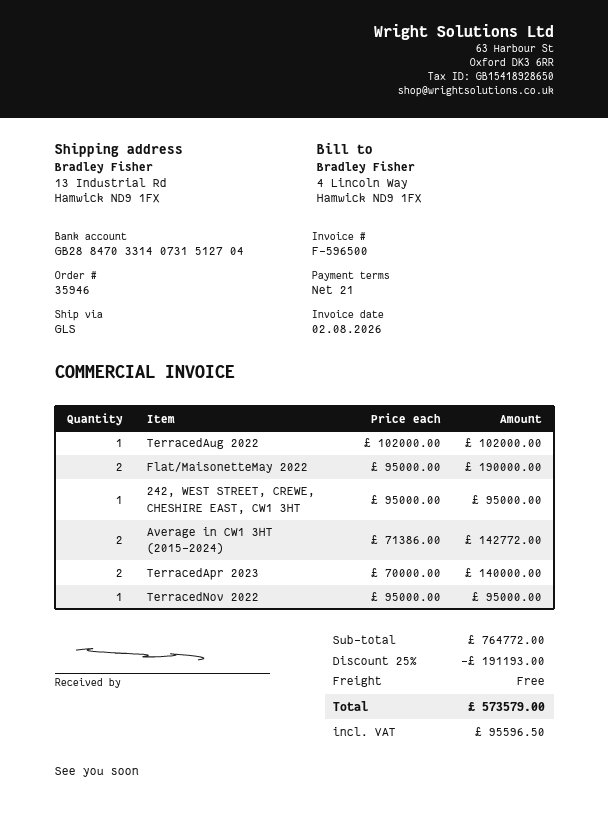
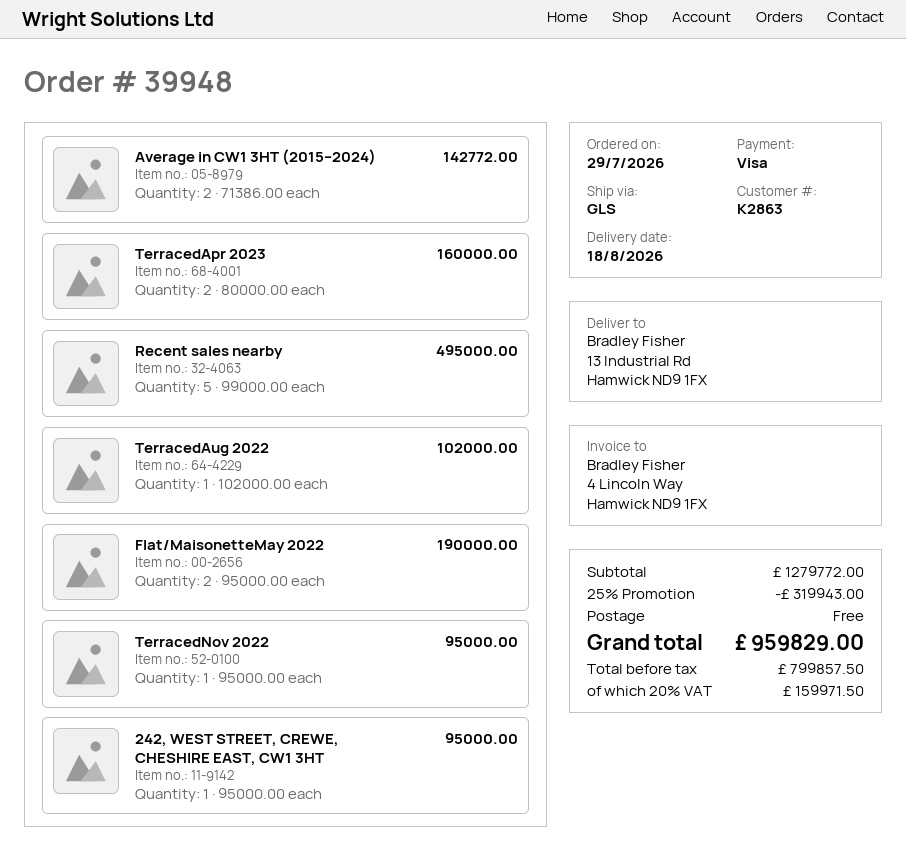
order number: 35946 -> 39948
TerracedApr 2023: 2 x 70000.00 = 140000.00 -> 2 x 80000.00 = 160000.00
Recent sales nearby: none -> 5 x 99000.00 = 495000.00
subtotal: 764772.00 -> 1279772.00
discount: 25% = 191193.00 -> 25% = 319943.00
tax: 95596.50 -> 159971.50
total: 573579.00 -> 959829.00

